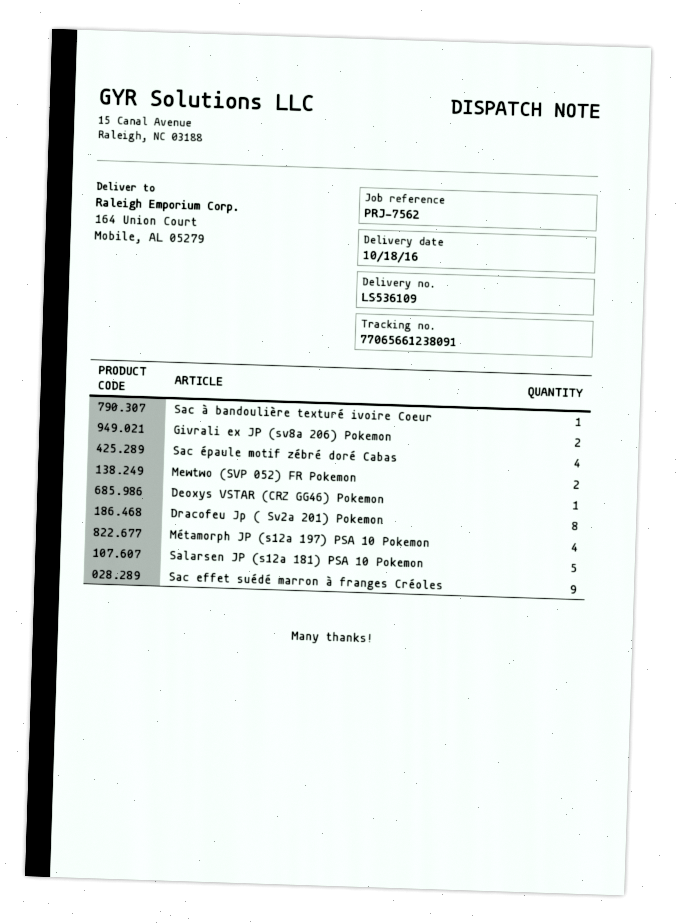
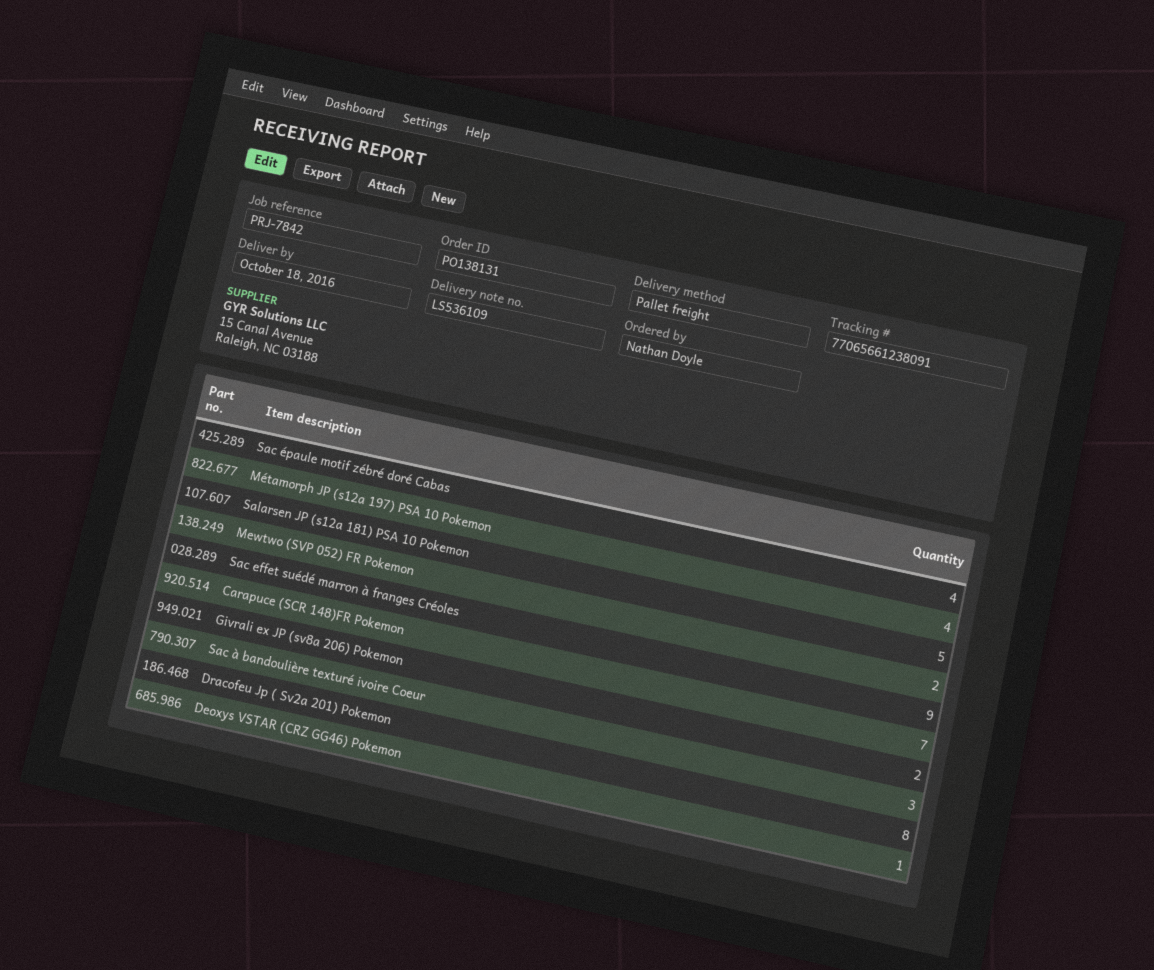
reference: PRJ-7562 -> PRJ-7842
Sac à bandoulière texturé ivoire Coeur: 1 -> 3
Carapuce (SCR 148)FR Pokemon: none -> 7

